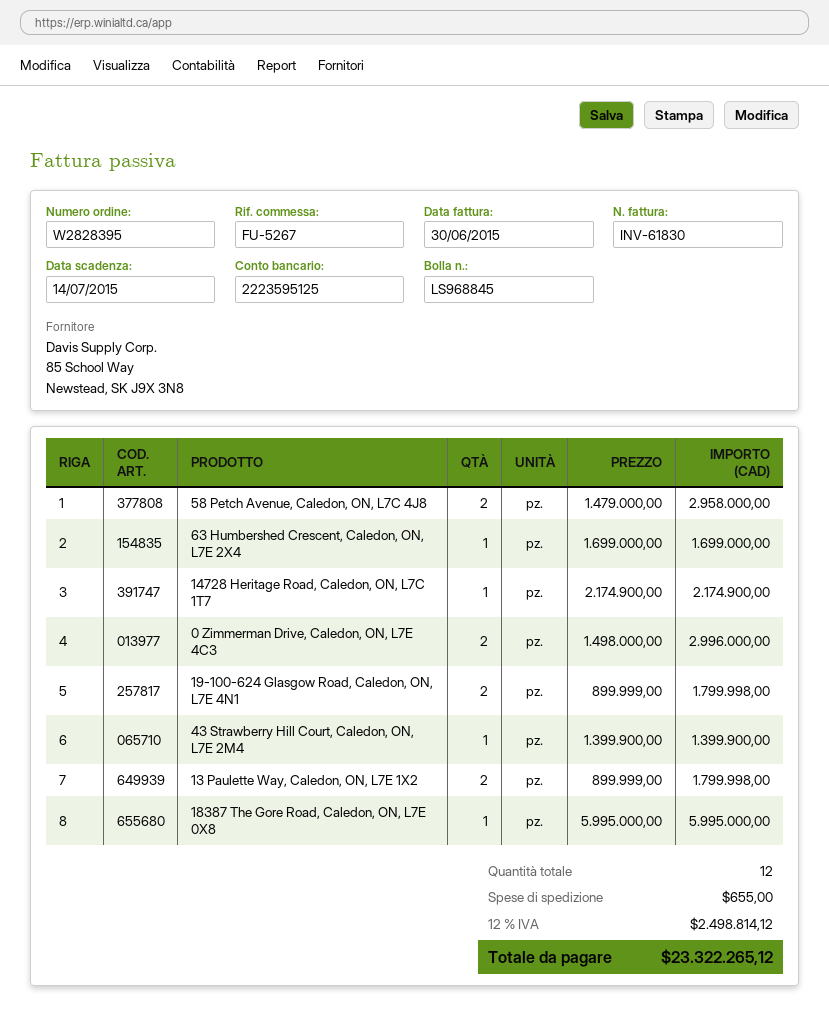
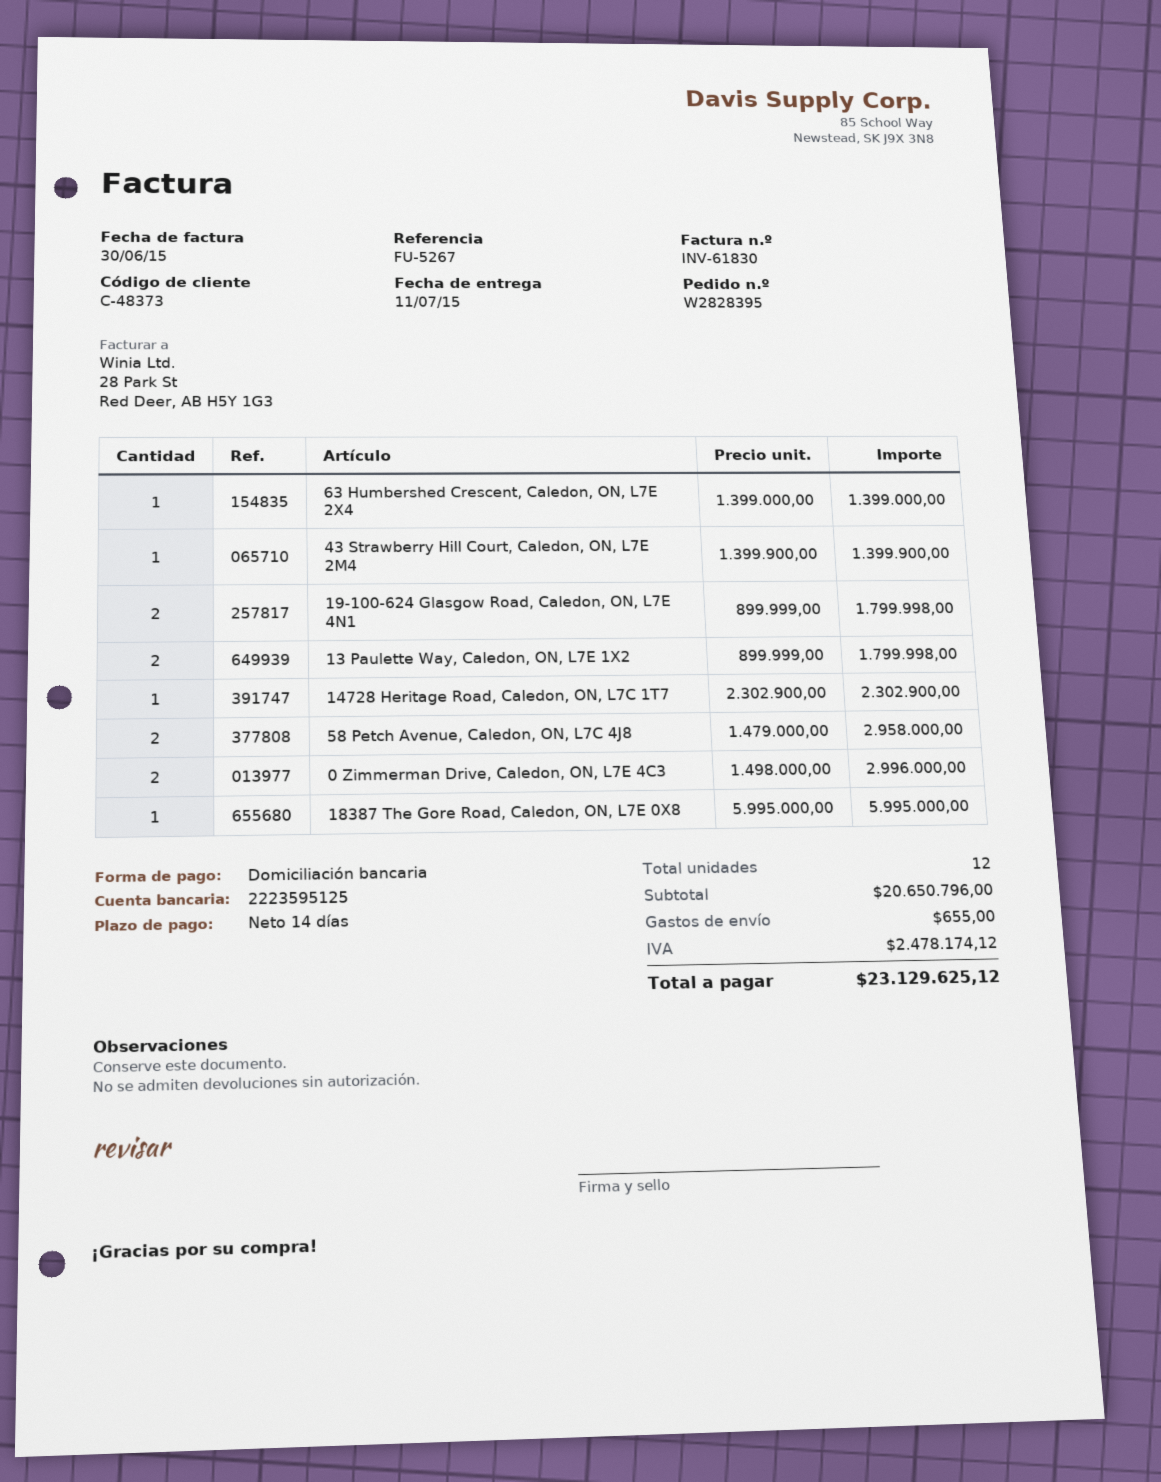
63 Humbershed Crescent, Caledon, ON, L7E 2X4: 1 x 1699000.00 = 1699000.00 -> 1 x 1399000.00 = 1399000.00
14728 Heritage Road, Caledon, ON, L7C 1T7: 1 x 2174900.00 = 2174900.00 -> 1 x 2302900.00 = 2302900.00
tax: 2498814.12 -> 2478174.12
total: 23322265.12 -> 23129625.12

